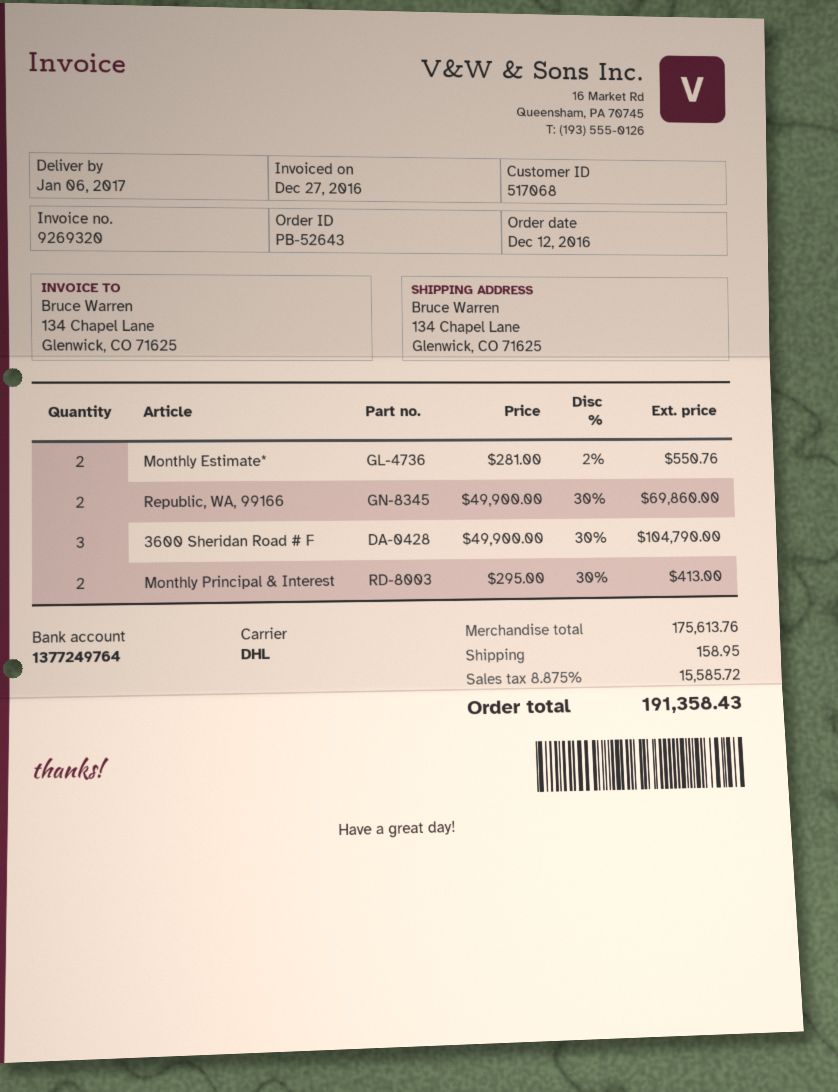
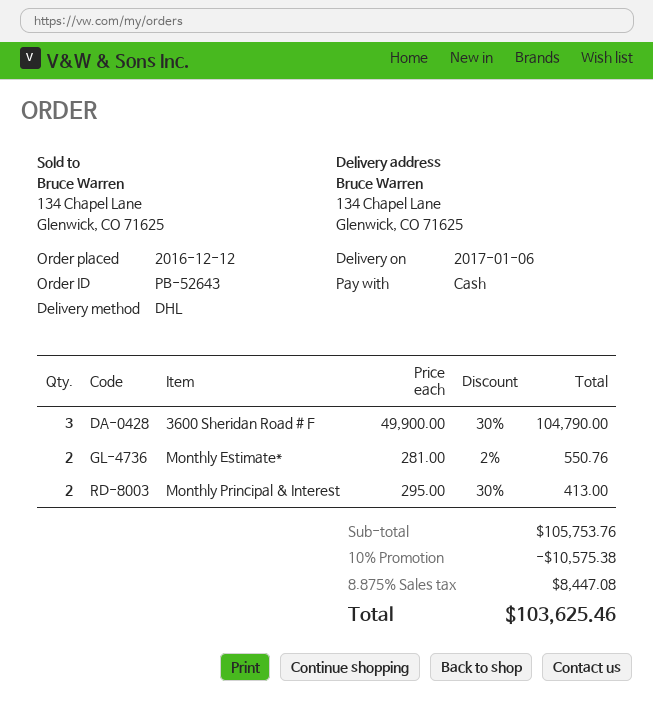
Republic, WA, 99166: 2 x 49900.00 - 30% = 69860.00 -> none
subtotal: 175613.76 -> 105753.76
discount: none -> 10% = 10575.38
shipping: 158.95 -> none
tax: 8.875% = 15585.72 -> 8.875% = 8447.08
total: 191358.43 -> 103625.46

